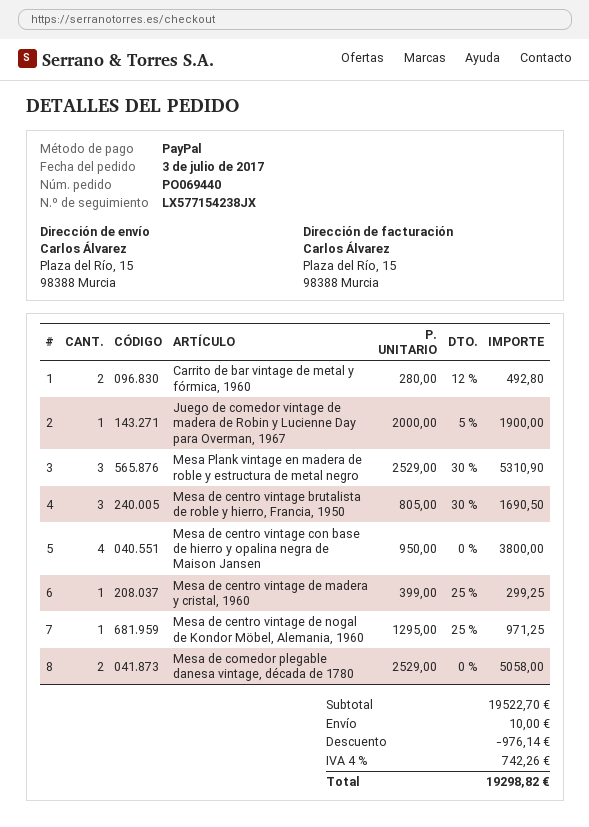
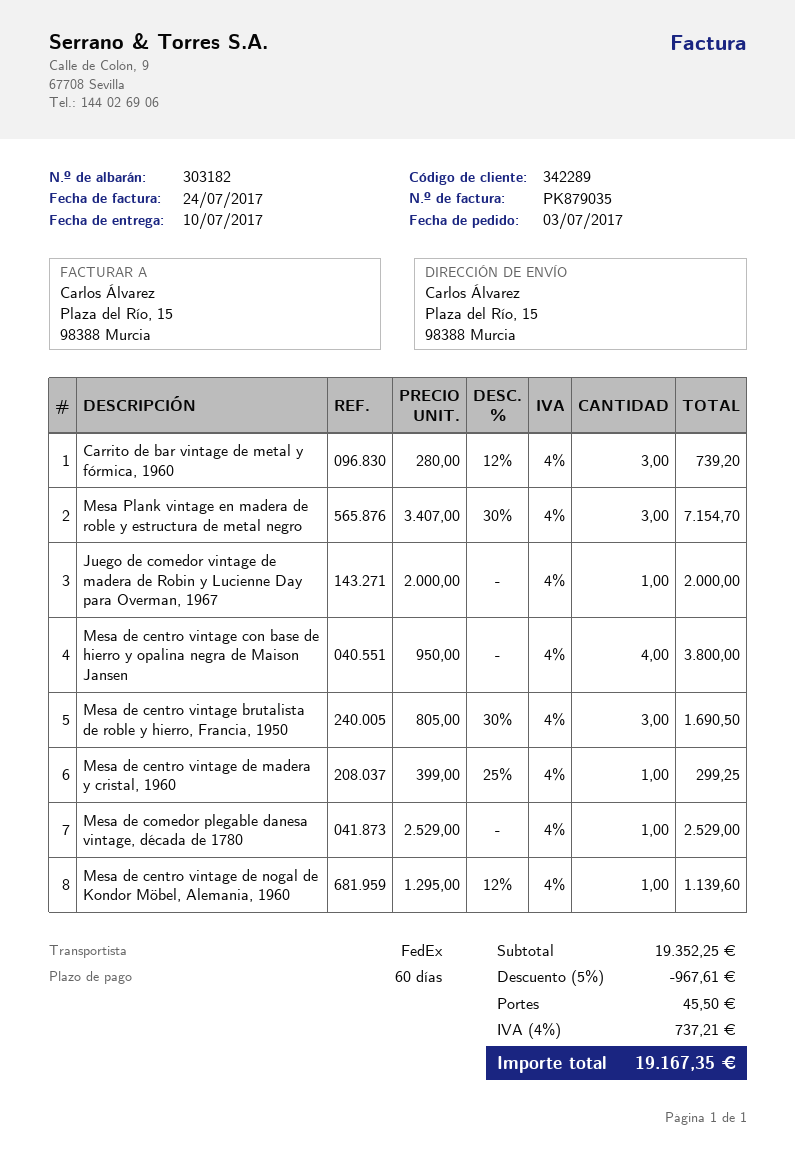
Carrito de bar vintage de metal y fórmica, 1960: 2 x 280.00 - 12% = 492.80 -> 3 x 280.00 - 12% = 739.20
Juego de comedor vintage de madera de Robin y Lucienne Day para Overman, 1967: 1 x 2000.00 - 5% = 1900.00 -> 1 x 2000.00 = 2000.00
Mesa Plank vintage en madera de roble y estructura de metal negro: 3 x 2529.00 - 30% = 5310.90 -> 3 x 3407.00 - 30% = 7154.70
Mesa de centro vintage de nogal de Kondor Möbel, Alemania, 1960: 1 x 1295.00 - 25% = 971.25 -> 1 x 1295.00 - 12% = 1139.60
Mesa de comedor plegable danesa vintage, década de 1780: 2 x 2529.00 = 5058.00 -> 1 x 2529.00 = 2529.00
subtotal: 19522.70 -> 19352.25
discount: 976.14 -> 967.61
shipping: 10.00 -> 45.50
tax: 4% = 742.26 -> 4% = 737.21
total: 19298.82 -> 19167.35

